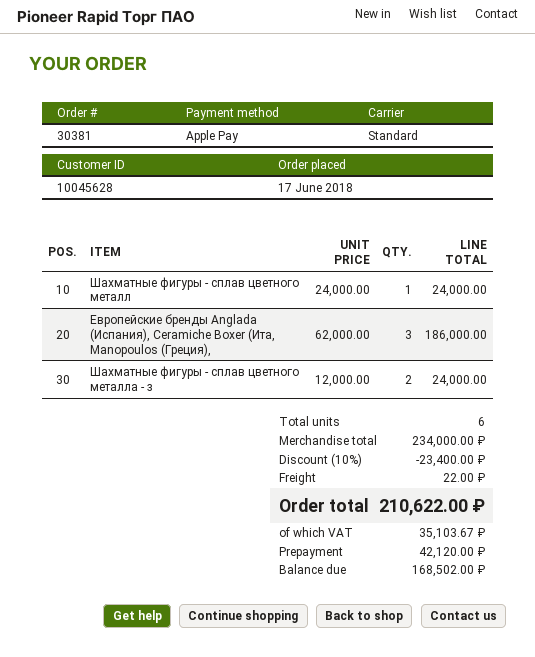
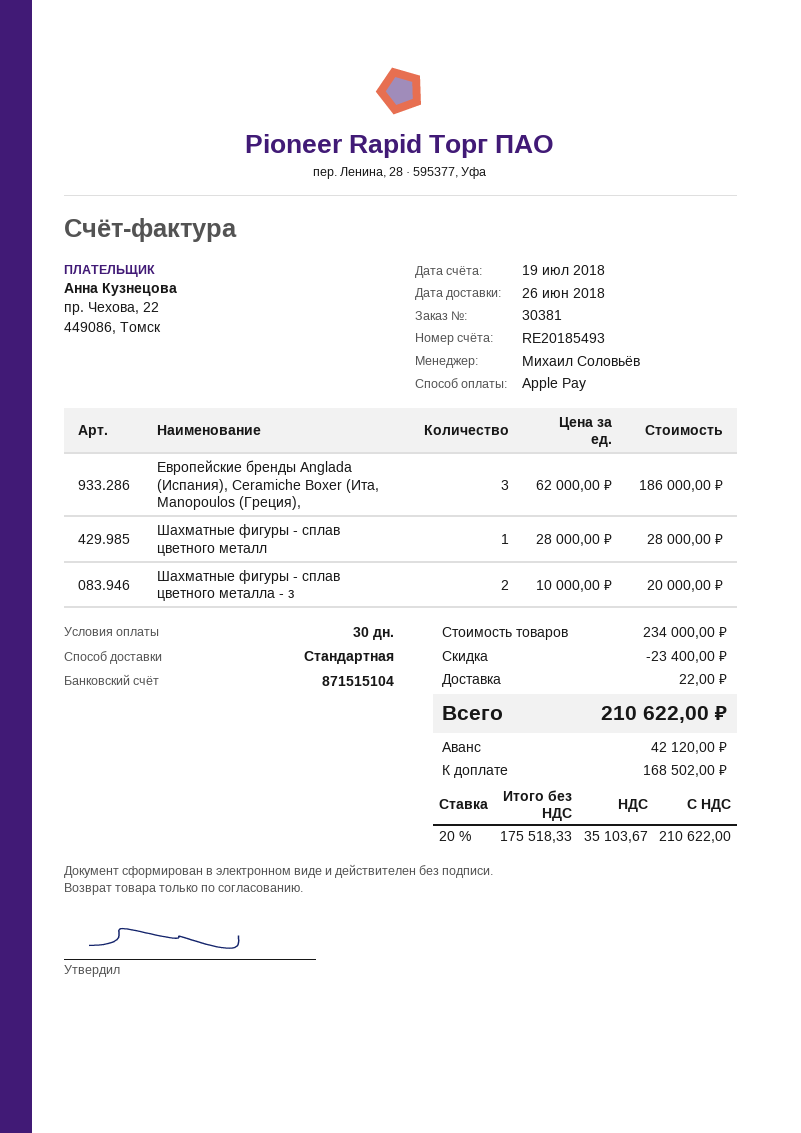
Шахматные фигуры - сплав цветного металл: 1 x 24000.00 = 24000.00 -> 1 x 28000.00 = 28000.00
Шахматные фигуры - сплав цветного металла - з: 2 x 12000.00 = 24000.00 -> 2 x 10000.00 = 20000.00

